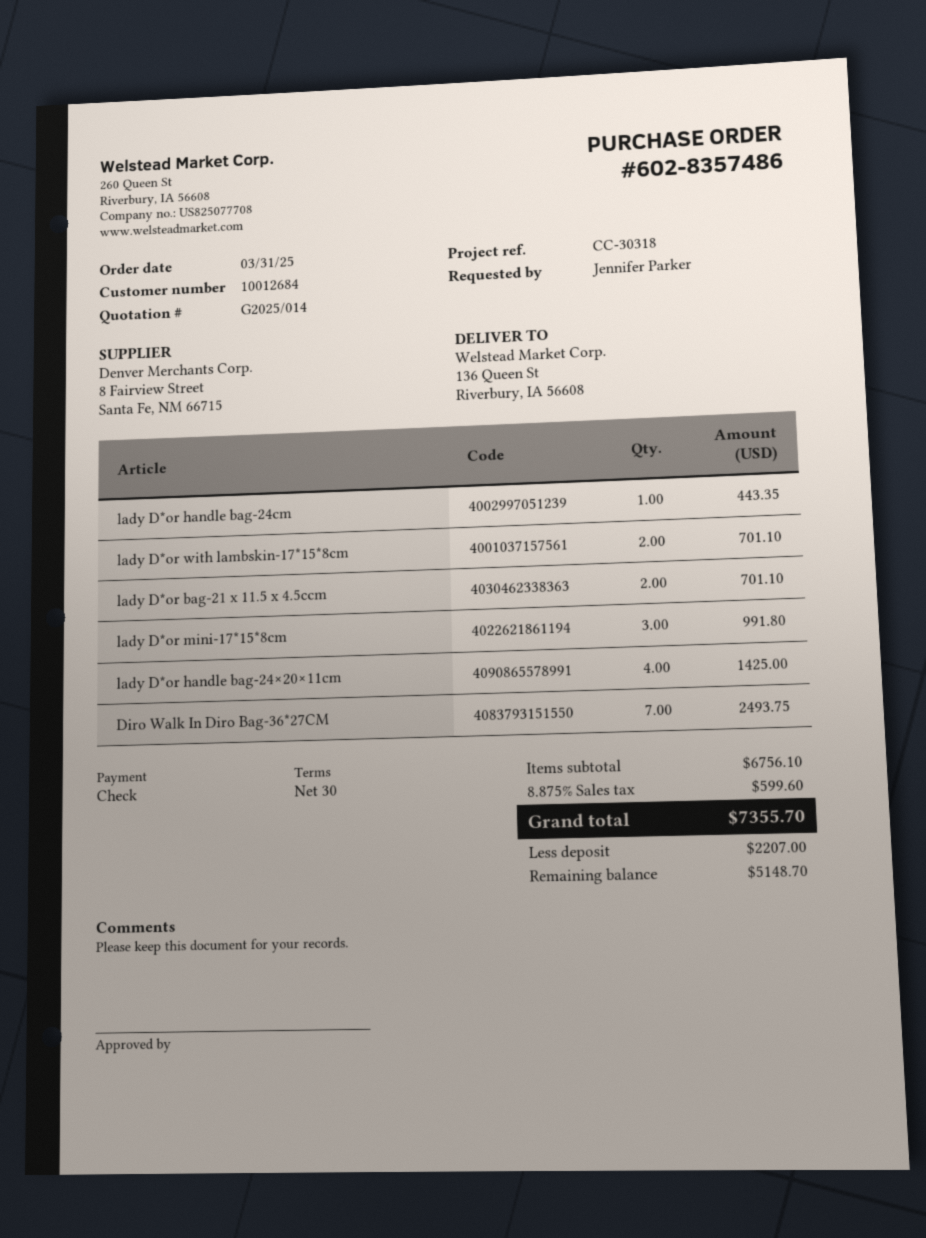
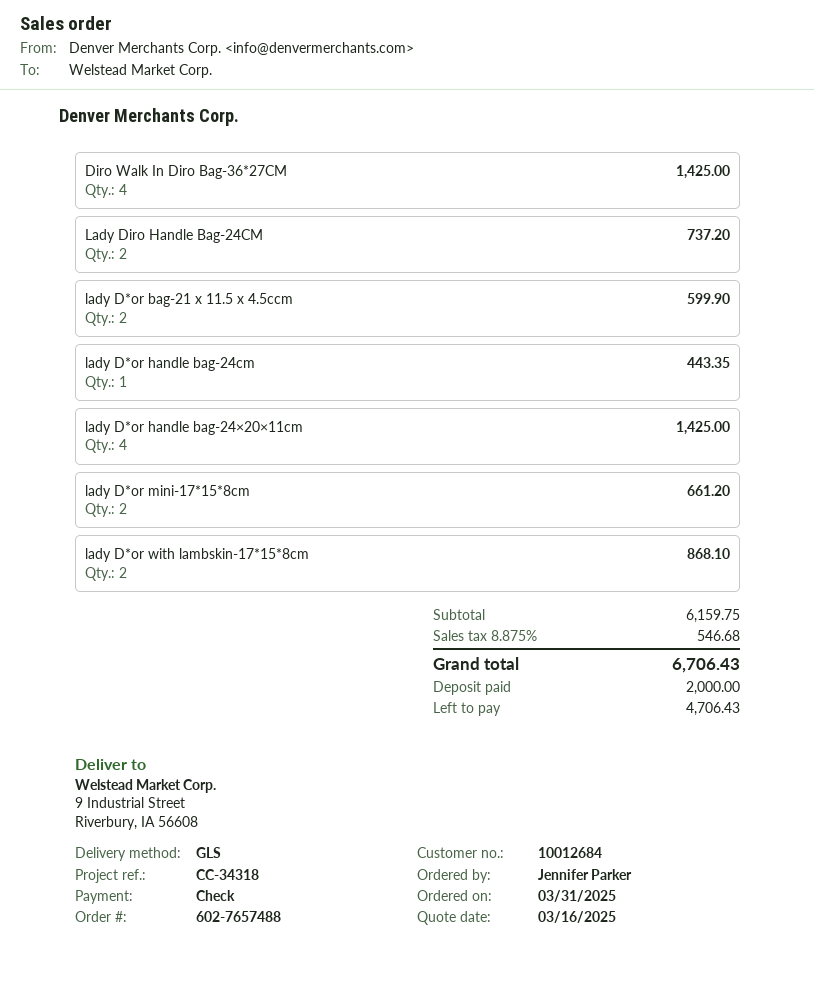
order number: 602-8357486 -> 602-7657488
reference: CC-30318 -> CC-34318
ship to: 136 Queen St, Riverbury, IA 56608 -> 9 Industrial Street, Riverbury, IA 56608
lady D*or with lambskin-17*15*8cm: 2 for 701.10 -> 2 for 868.10
lady D*or bag-21 x 11.5 x 4.5ccm: 2 for 701.10 -> 2 for 599.90
lady D*or mini-17*15*8cm: 3 for 991.80 -> 2 for 661.20
Diro Walk In Diro Bag-36*27CM: 7 for 2493.75 -> 4 for 1425.00
Lady Diro Handle Bag-24CM: none -> 2 for 737.20
subtotal: 6756.10 -> 6159.75
tax: 8.875% = 599.60 -> 8.875% = 546.68
total: 7355.70 -> 6706.43
deposit: 2207.00 -> 2000.00
balance: 5148.70 -> 4706.43

